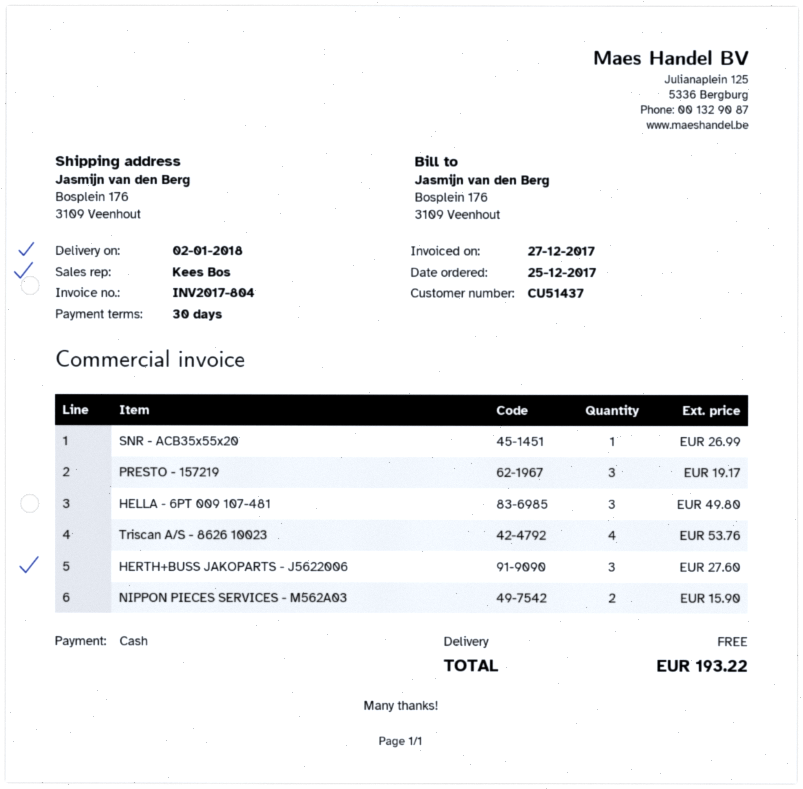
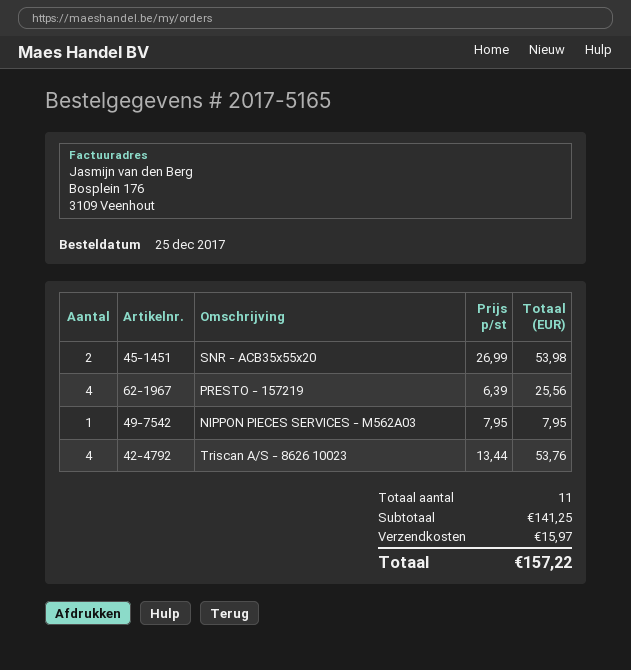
SNR - ACB35x55x20: 1 for 26.99 -> 2 for 53.98
PRESTO - 157219: 3 for 19.17 -> 4 for 25.56
HELLA - 6PT 009 107-481: 3 for 49.80 -> none
HERTH+BUSS JAKOPARTS - J5622006: 3 for 27.60 -> none
NIPPON PIECES SERVICES - M562A03: 2 for 15.90 -> 1 for 7.95
shipping: 0.00 -> 15.97
total: 193.22 -> 157.22

